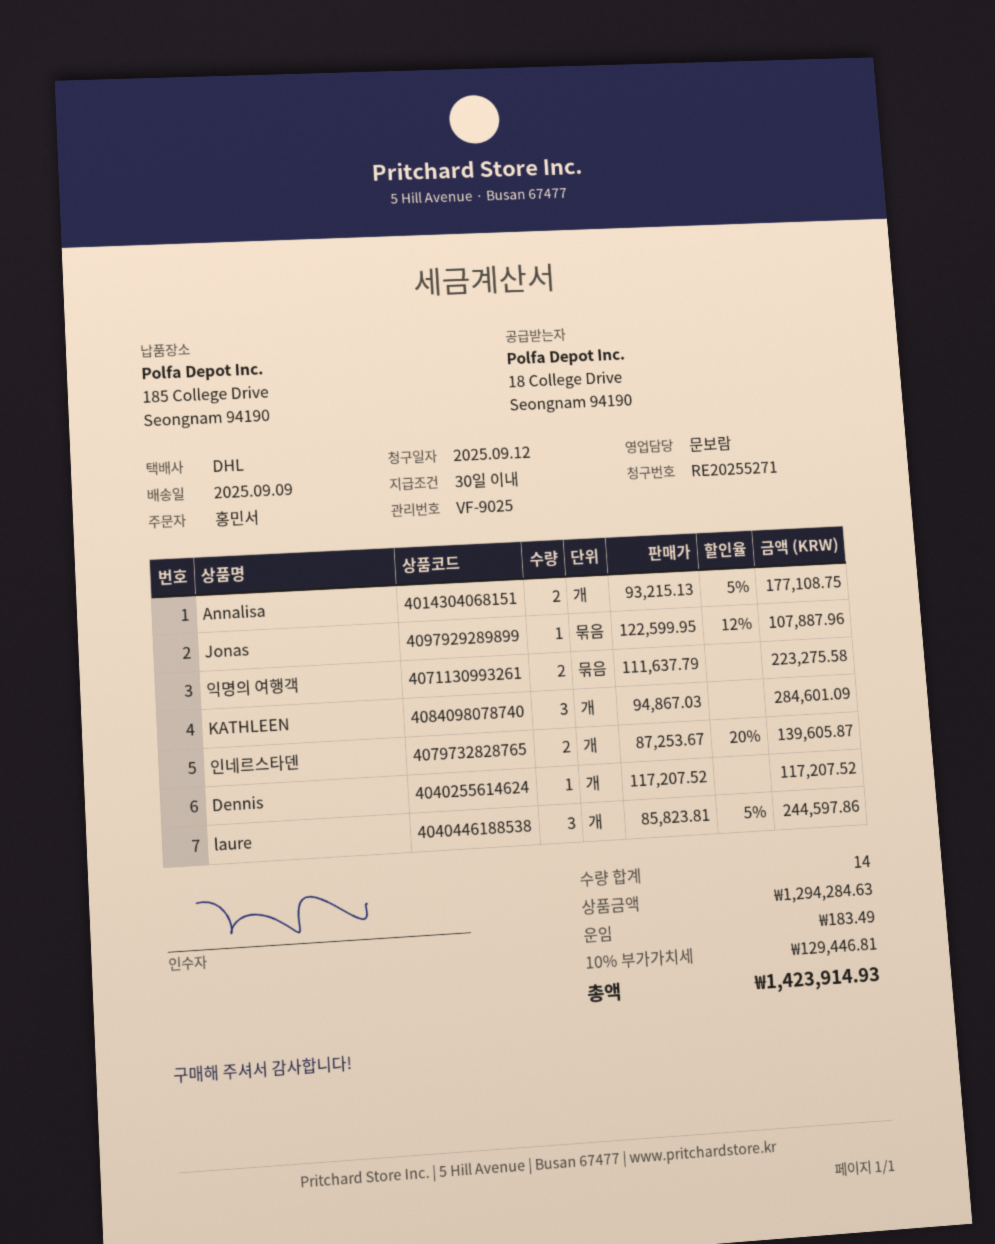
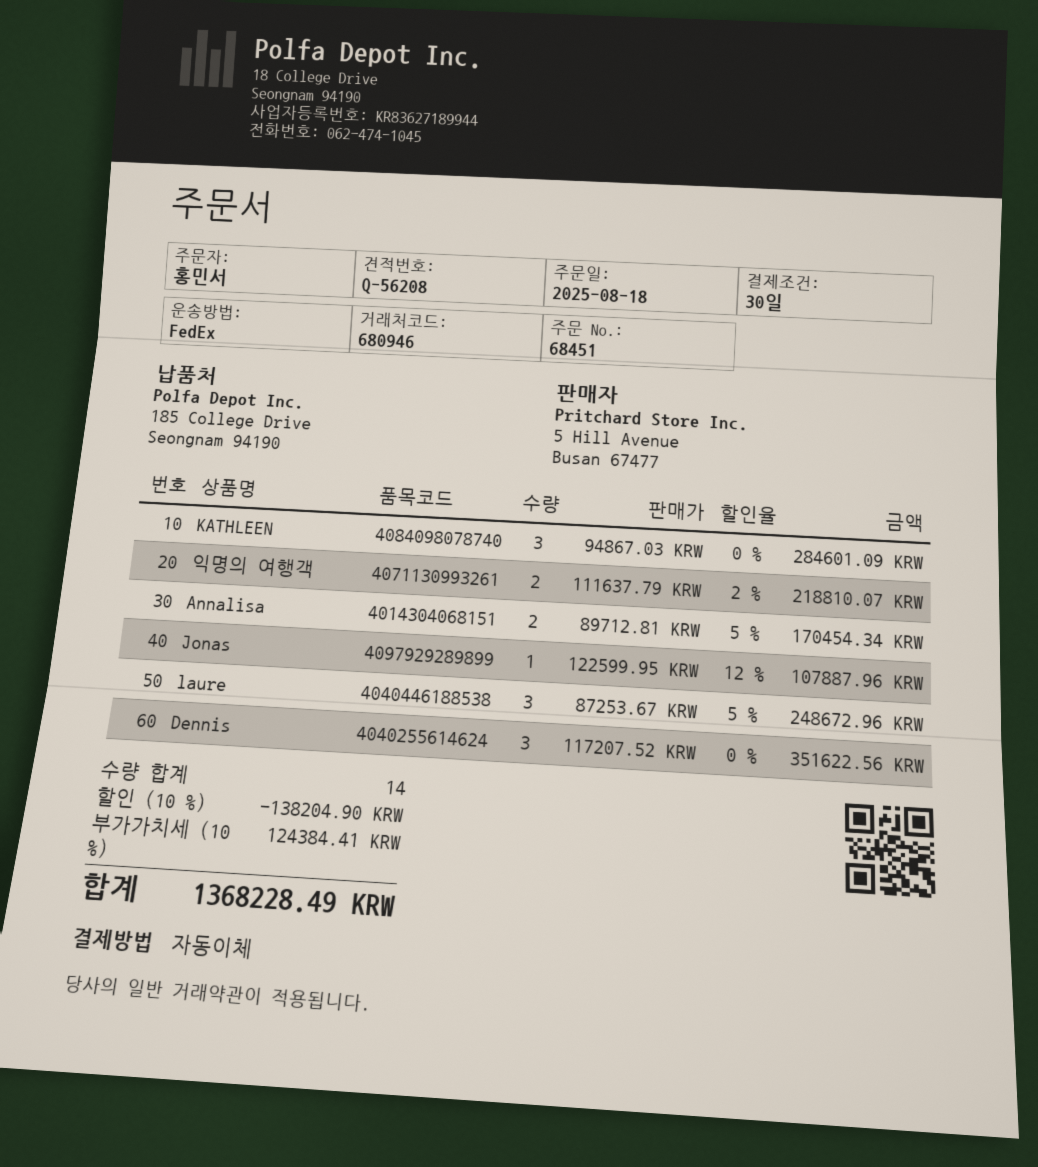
shipping method: DHL -> FedEx
Annalisa: 2 x 93215.13 - 5% = 177108.75 -> 2 x 89712.81 - 5% = 170454.34
익명의 여행객: 2 x 111637.79 = 223275.58 -> 2 x 111637.79 - 2% = 218810.07
인네르스타덴: 2 x 87253.67 - 20% = 139605.87 -> none
Dennis: 1 x 117207.52 = 117207.52 -> 3 x 117207.52 = 351622.56
laure: 3 x 85823.81 - 5% = 244597.86 -> 3 x 87253.67 - 5% = 248672.96
discount: none -> 10% = 138204.90
shipping: 183.49 -> none
tax: 10% = 129446.81 -> 10% = 124384.41
total: 1423914.93 -> 1368228.49

